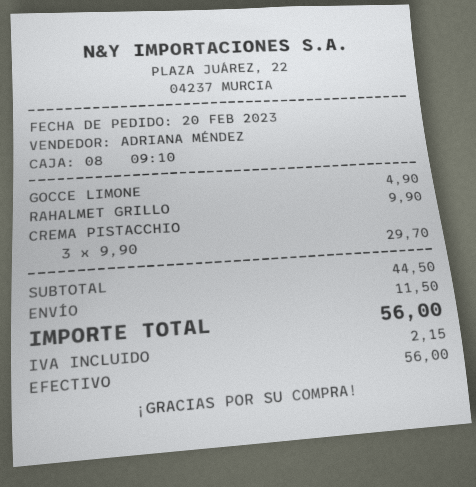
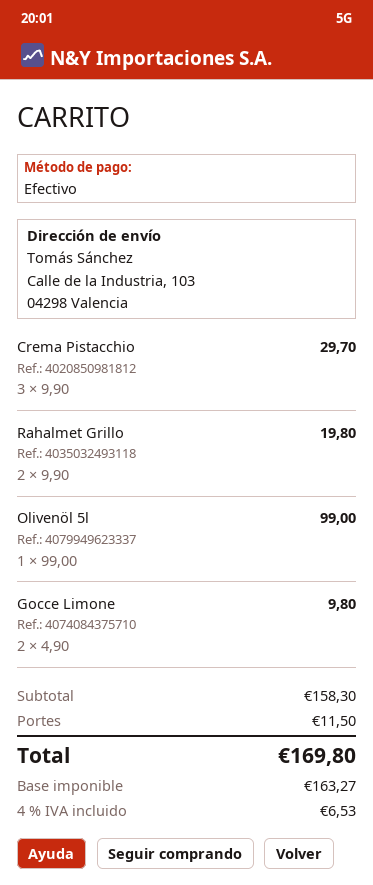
GOCCE LIMONE: 1 x 4.90 = 4.90 -> 2 x 4.90 = 9.80
RAHALMET GRILLO: 1 x 9.90 = 9.90 -> 2 x 9.90 = 19.80
Olivenöl 5l: none -> 1 x 99.00 = 99.00
subtotal: 44.50 -> 158.30
tax: 2.15 -> 6.53
total: 56.00 -> 169.80

